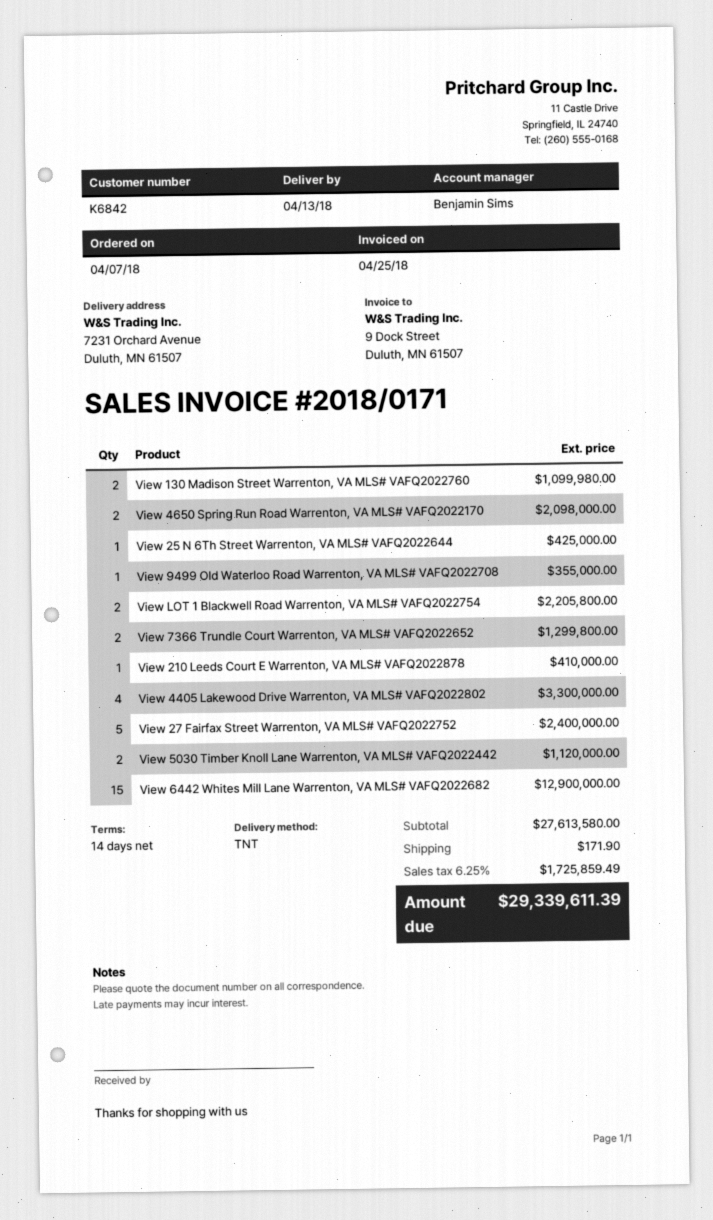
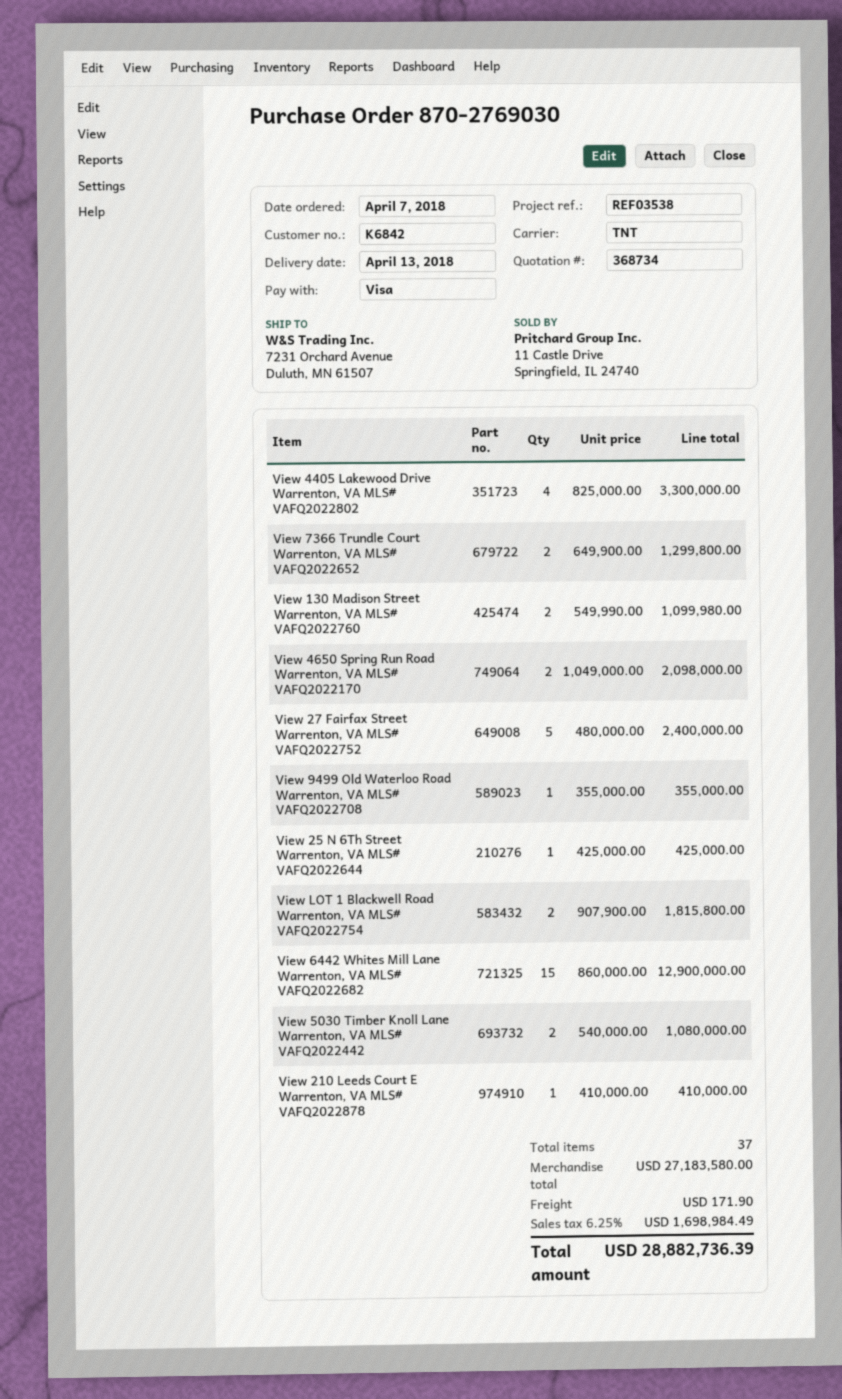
View LOT 1 Blackwell Road Warrenton, VA MLS# VAFQ2022754: 2 for 2205800.00 -> 2 for 1815800.00
View 5030 Timber Knoll Lane Warrenton, VA MLS# VAFQ2022442: 2 for 1120000.00 -> 2 for 1080000.00
subtotal: 27613580.00 -> 27183580.00
tax: 6.25% = 1725859.49 -> 6.25% = 1698984.49
total: 29339611.39 -> 28882736.39

